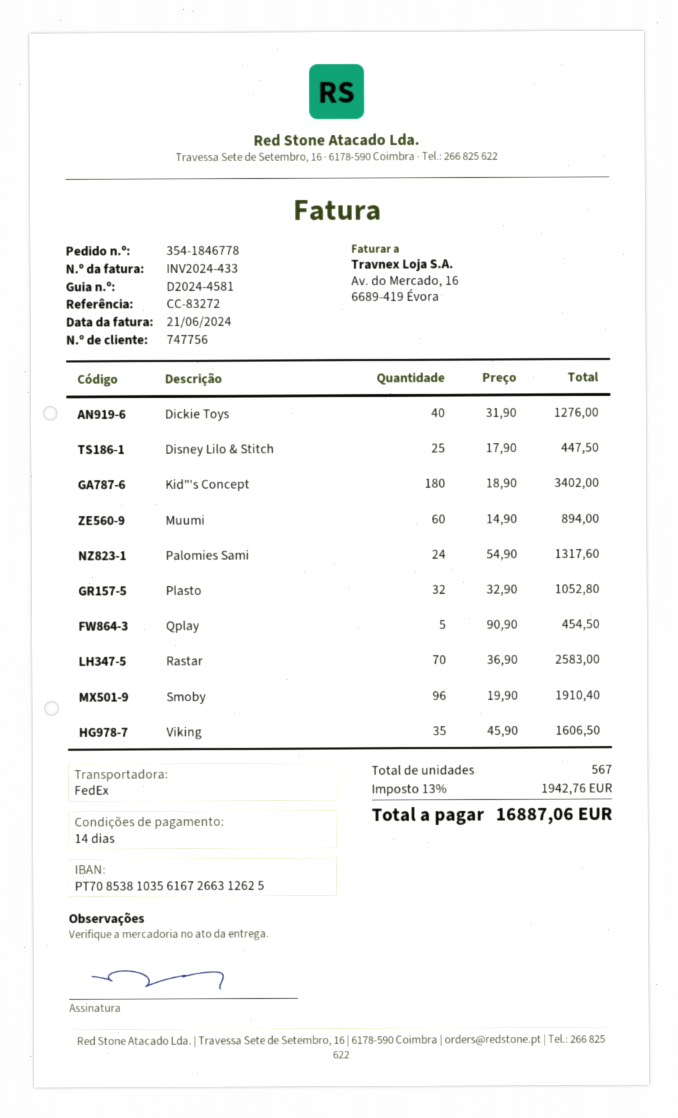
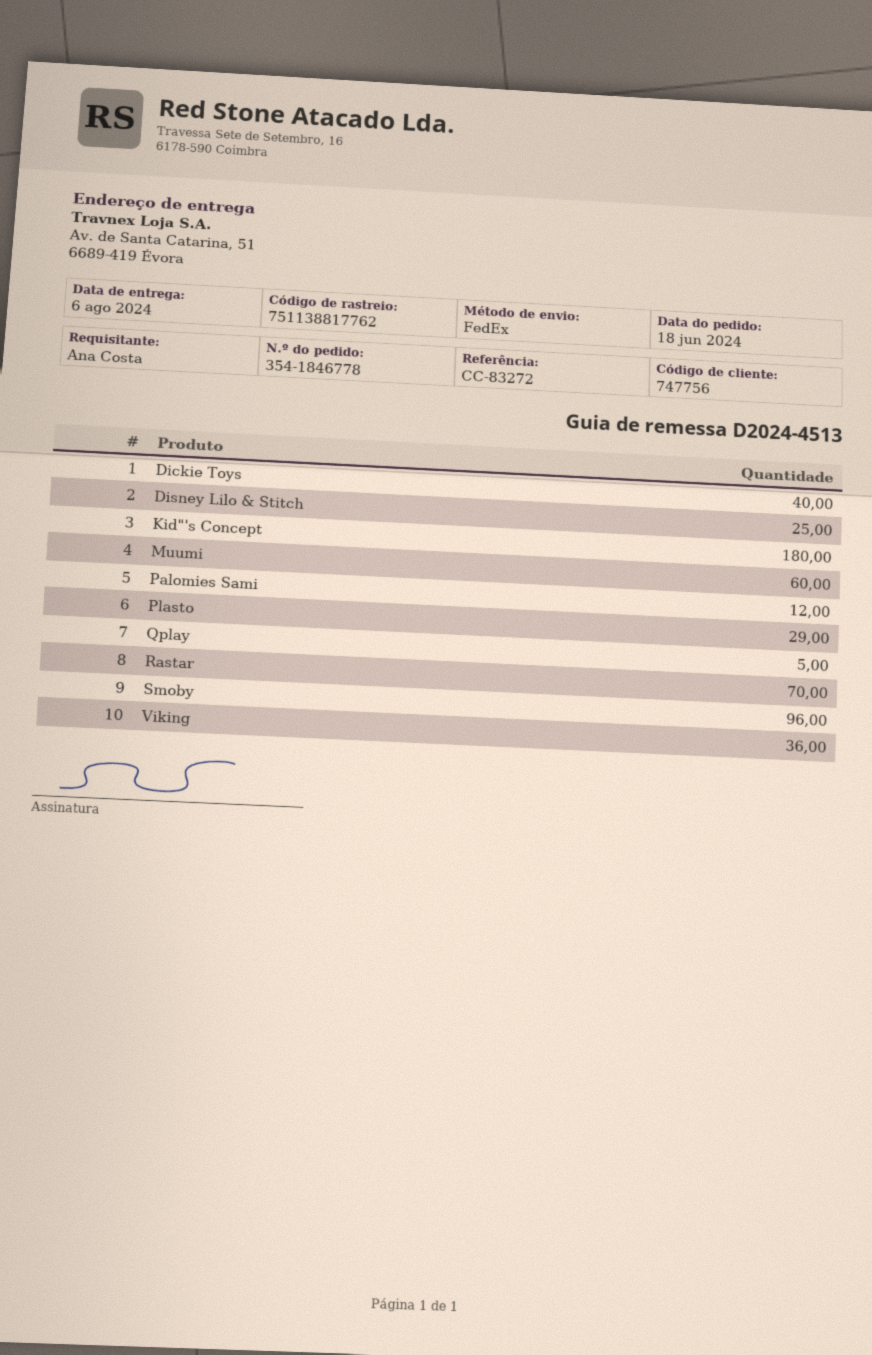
delivery note number: D2024-4581 -> D2024-4513
Palomies Sami: 24 -> 12
Plasto: 32 -> 29
Viking: 35 -> 36

